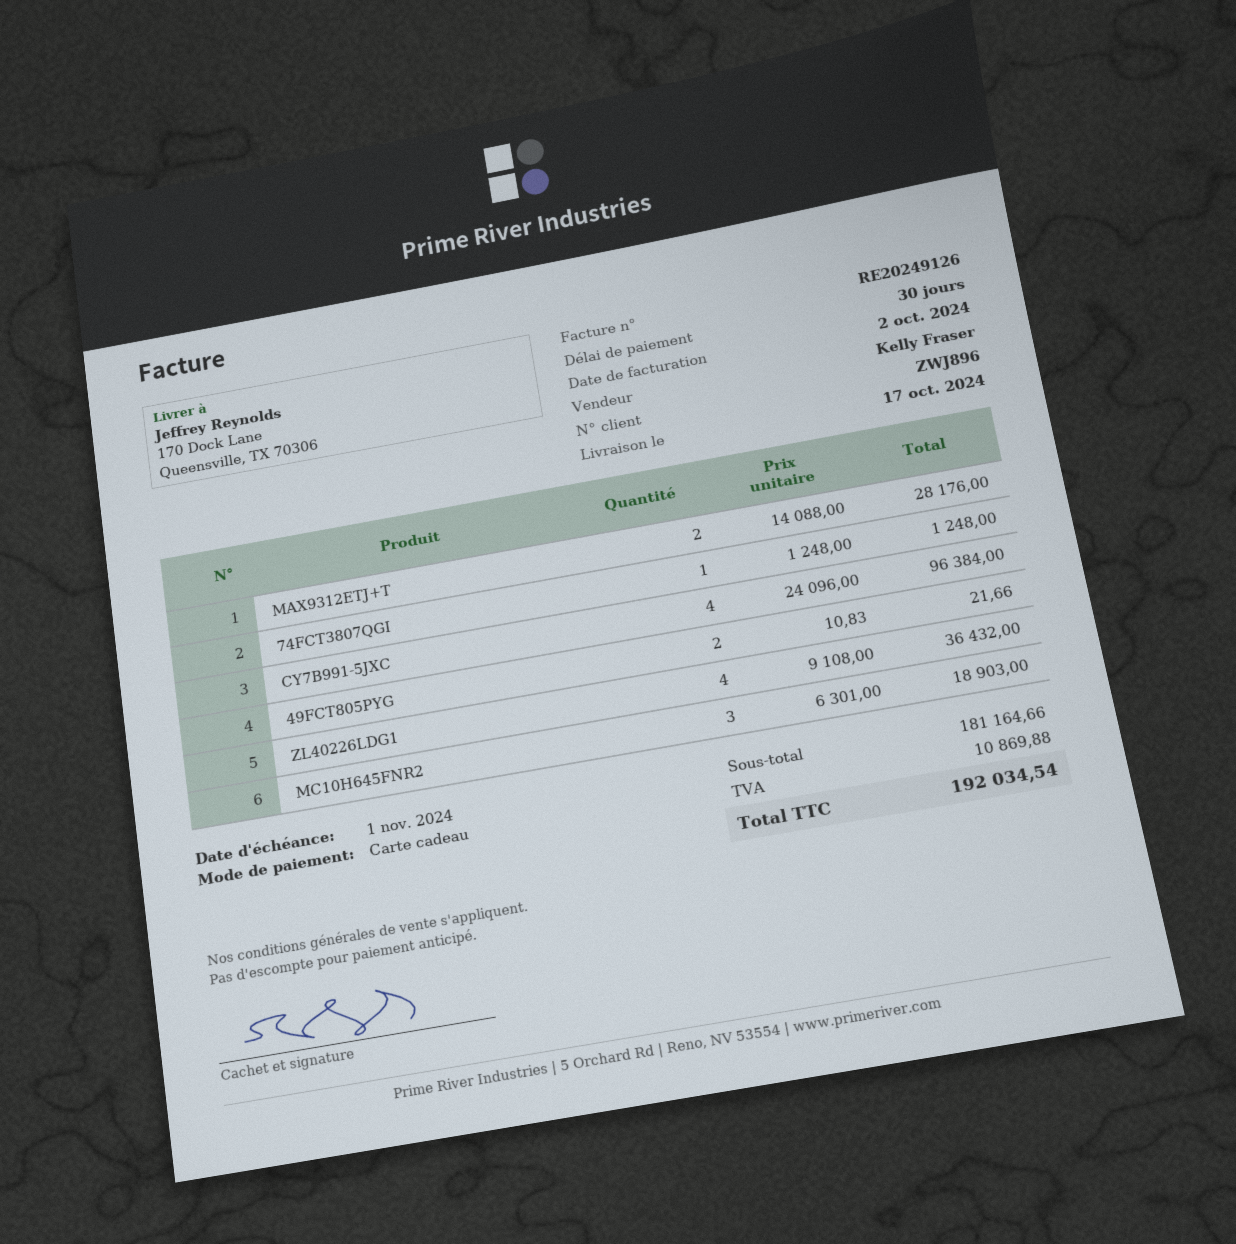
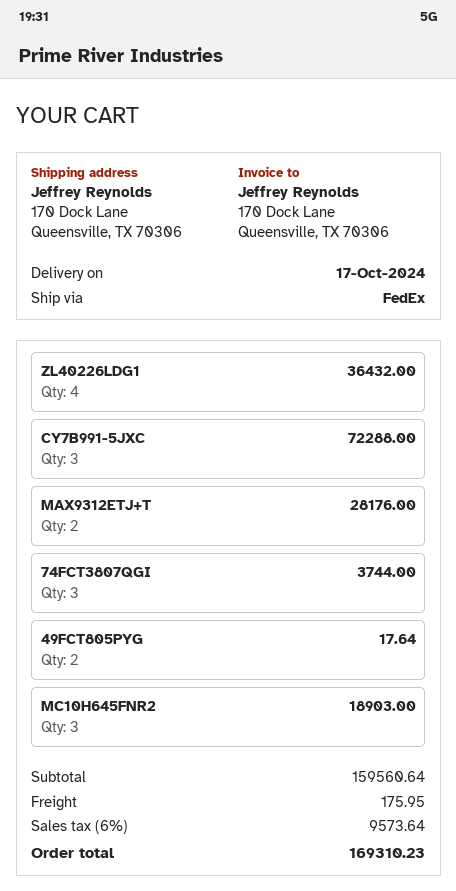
74FCT3807QGI: 1 for 1248.00 -> 3 for 3744.00
CY7B991-5JXC: 4 for 96384.00 -> 3 for 72288.00
49FCT805PYG: 2 for 21.66 -> 2 for 17.64
subtotal: 181164.66 -> 159560.64
shipping: none -> 175.95
tax: 10869.88 -> 9573.64
total: 192034.54 -> 169310.23

